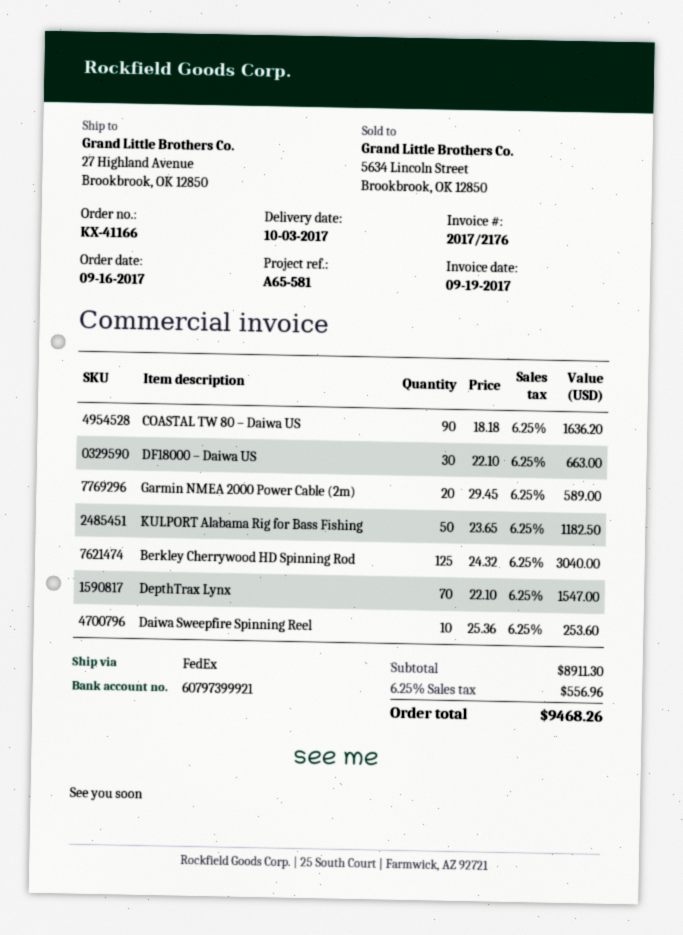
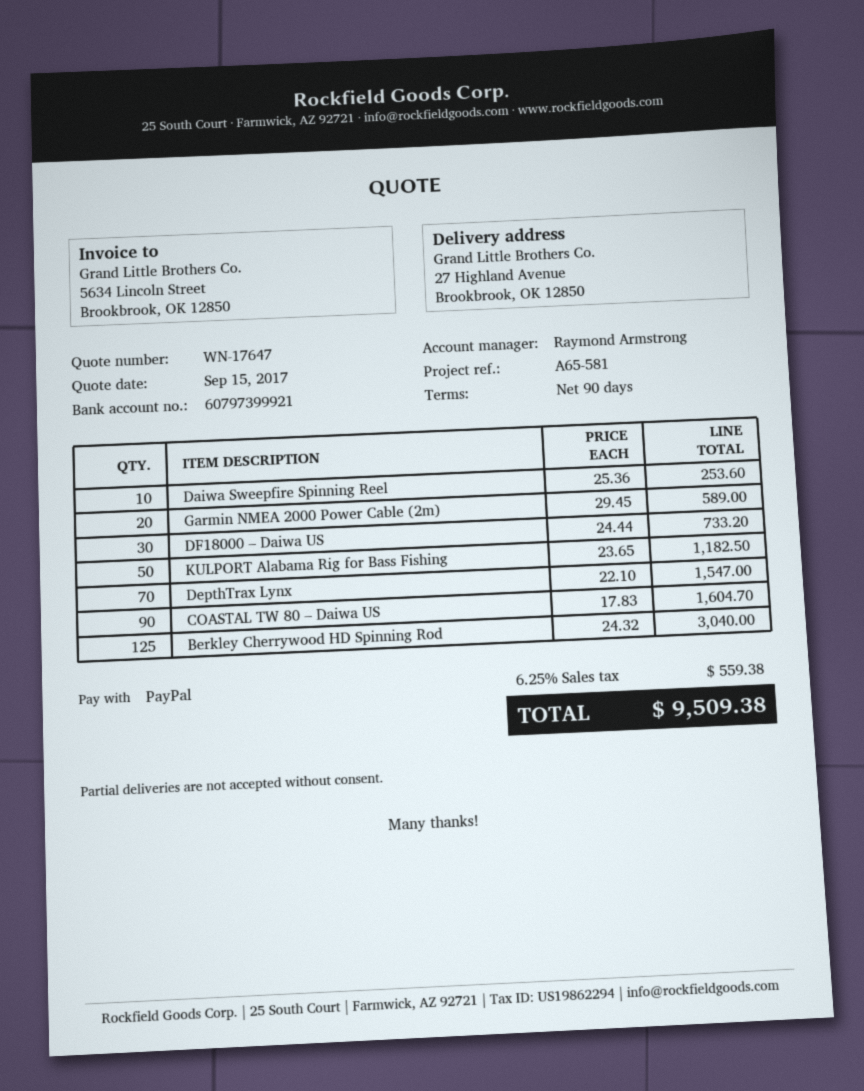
COASTAL TW 80 – Daiwa US: 90 x 18.18 = 1636.20 -> 90 x 17.83 = 1604.70
DF18000 – Daiwa US: 30 x 22.10 = 663.00 -> 30 x 24.44 = 733.20
tax: 6.25% = 556.96 -> 6.25% = 559.38
total: 9468.26 -> 9509.38

